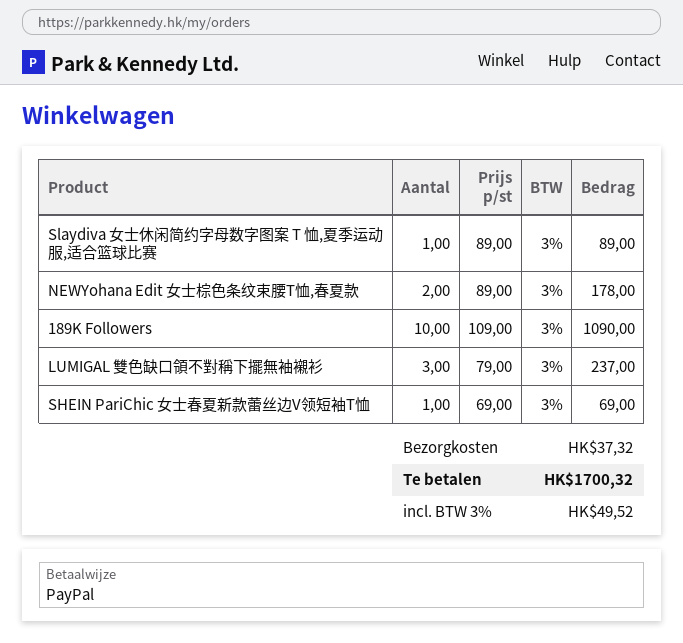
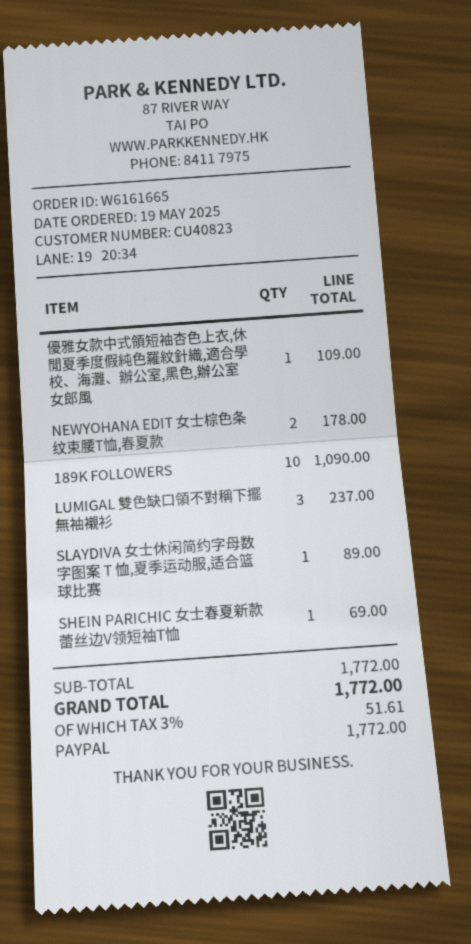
優雅女款中式領短袖杏色上衣,休閒夏季度假純色羅紋針織,適合學校、海灘、辦公室,黑色,辦公室女郎風: none -> 1 for 109.00
shipping: 37.32 -> none
tax: 3% = 49.52 -> 3% = 51.61
total: 1700.32 -> 1772.00

